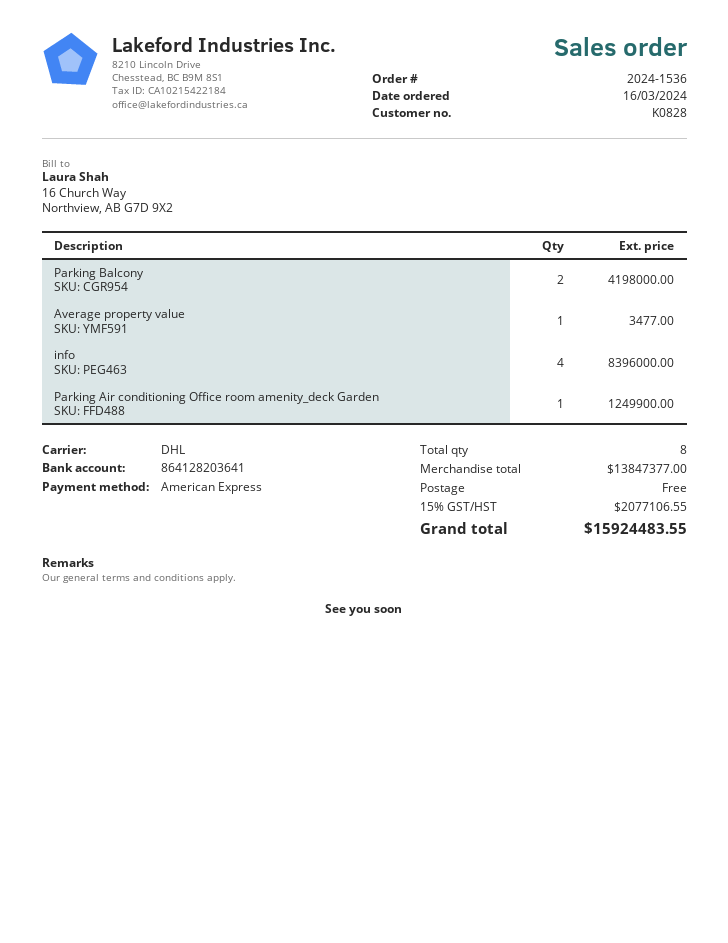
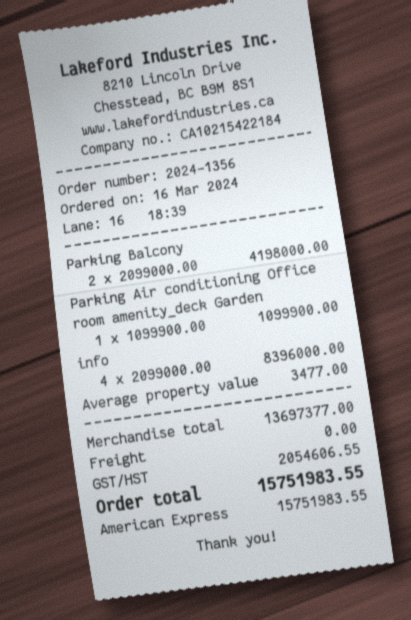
order number: 2024-1536 -> 2024-1356
Parking Air conditioning Office room amenity_deck Garden: 1 for 1249900.00 -> 1 for 1099900.00
subtotal: 13847377.00 -> 13697377.00
tax: 2077106.55 -> 2054606.55
total: 15924483.55 -> 15751983.55

